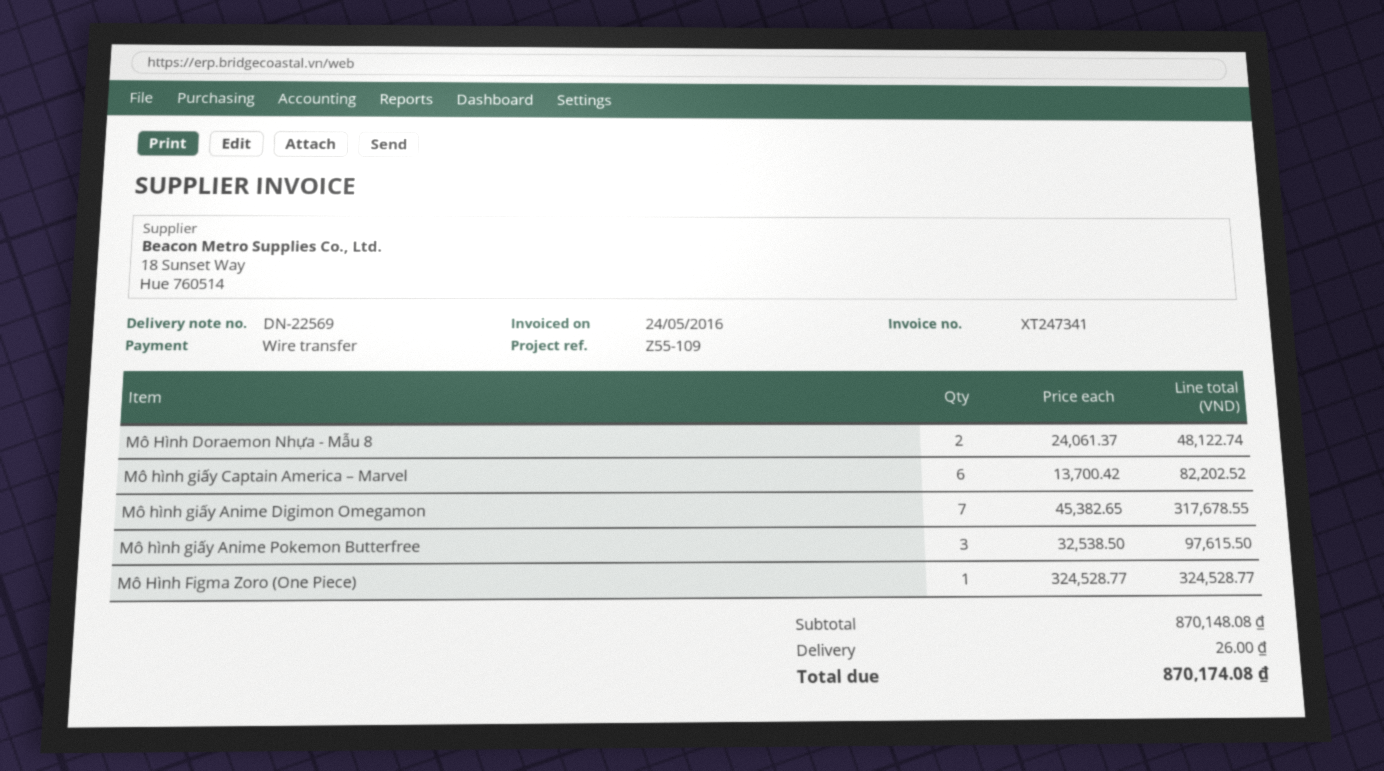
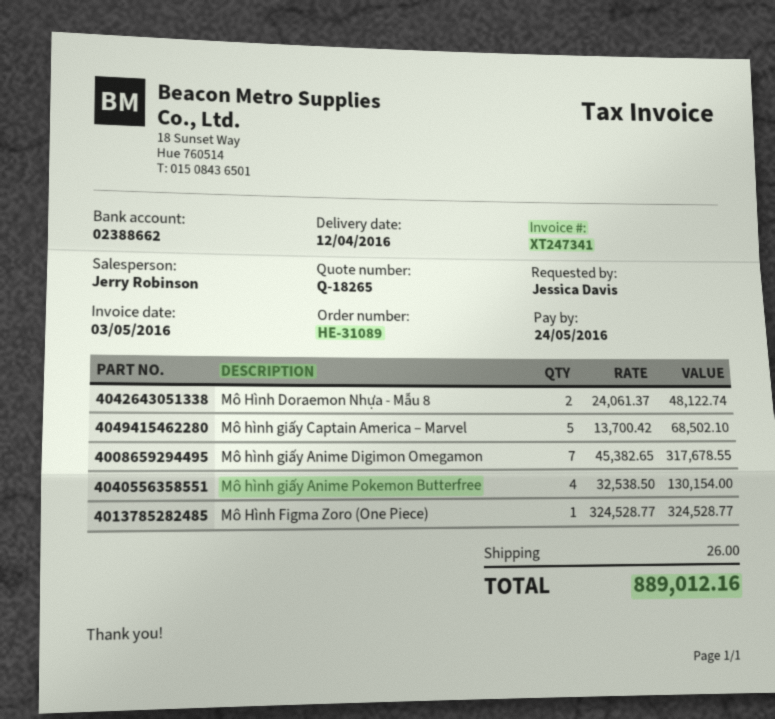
invoice date: 2016-05-24 -> 2016-05-03
Mô hình giấy Captain America – Marvel: 6 x 13700.42 = 82202.52 -> 5 x 13700.42 = 68502.10
Mô hình giấy Anime Pokemon Butterfree: 3 x 32538.50 = 97615.50 -> 4 x 32538.50 = 130154.00
total: 870174.08 -> 889012.16

